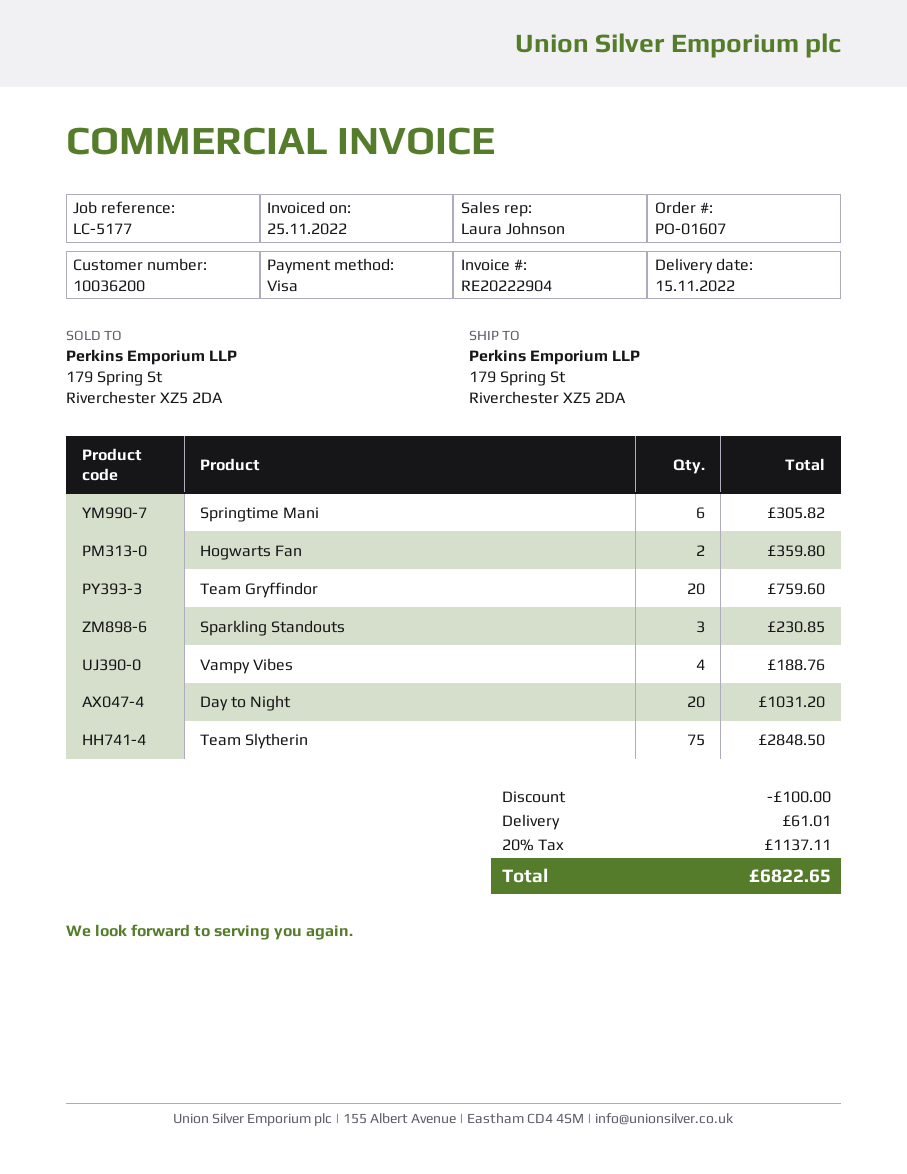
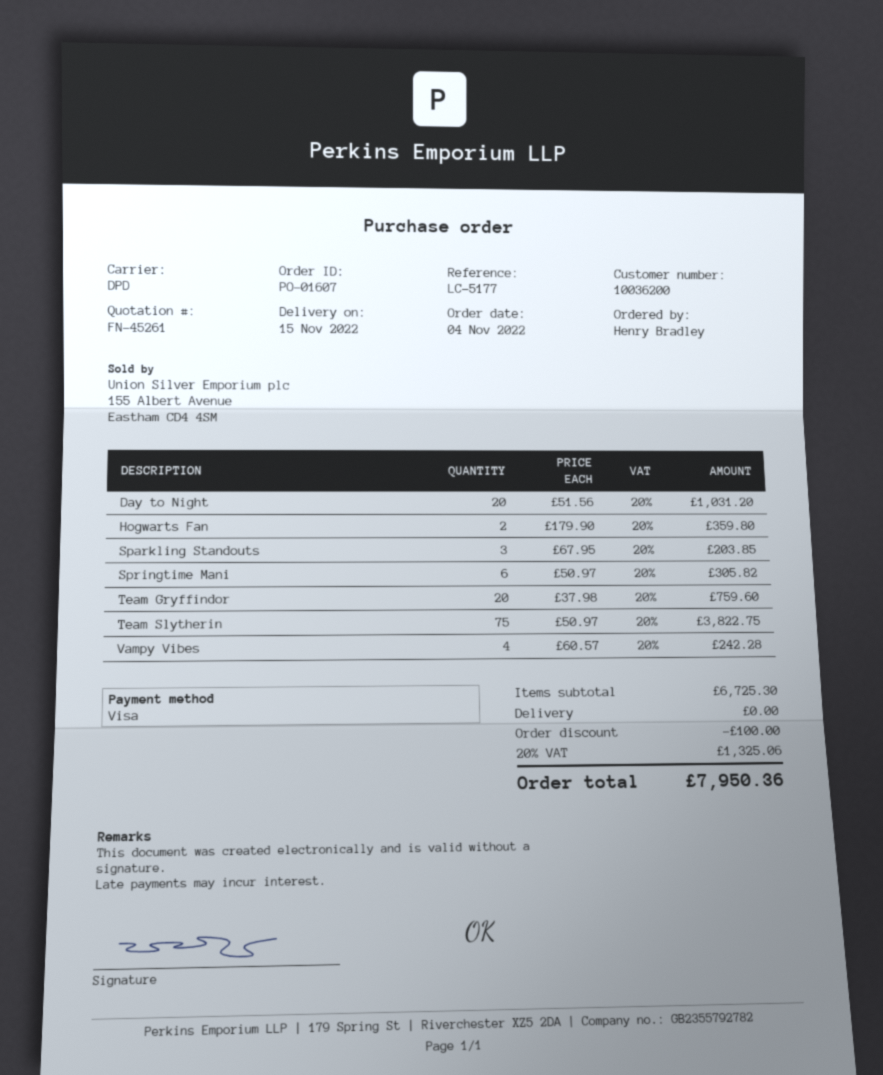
Sparkling Standouts: 3 for 230.85 -> 3 for 203.85
Vampy Vibes: 4 for 188.76 -> 4 for 242.28
Team Slytherin: 75 for 2848.50 -> 75 for 3822.75
shipping: 61.01 -> 0.00
tax: 20% = 1137.11 -> 20% = 1325.06
total: 6822.65 -> 7950.36

